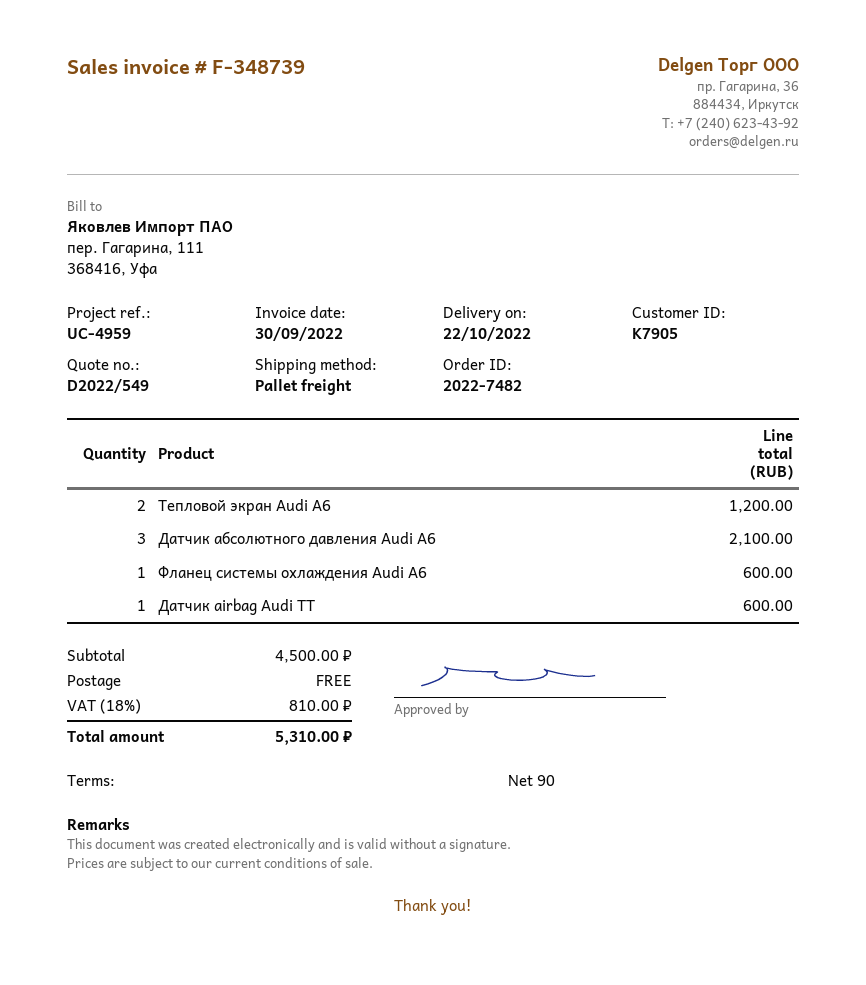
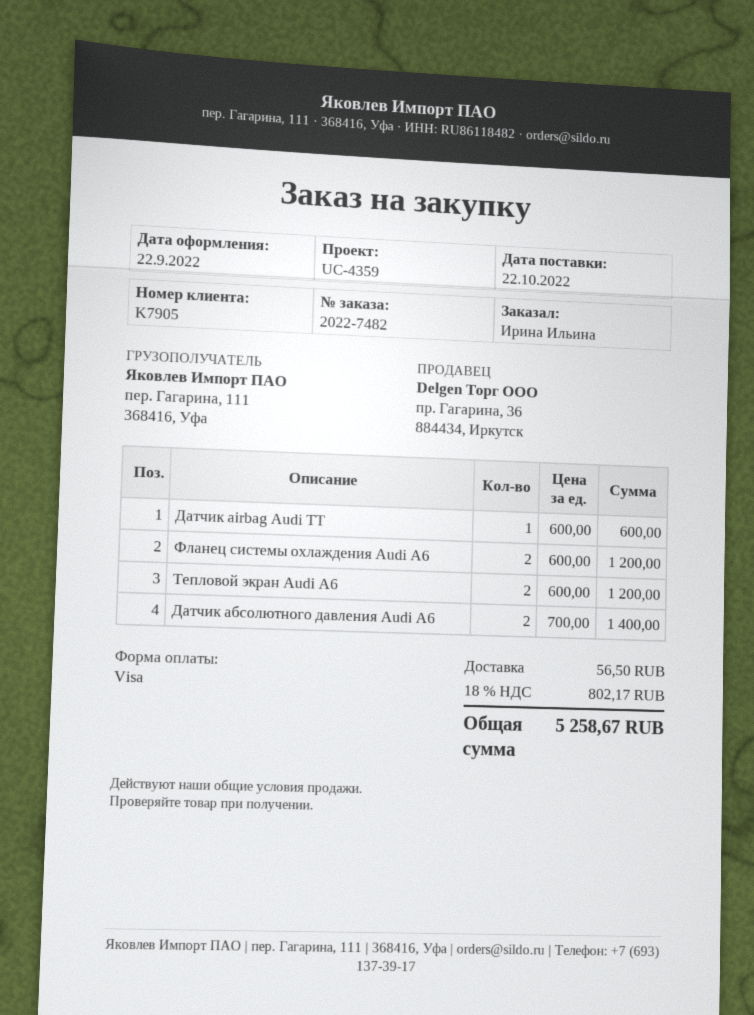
reference: UC-4959 -> UC-4359
Датчик абсолютного давления Audi A6: 3 for 2100.00 -> 2 for 1400.00
Фланец системы охлаждения Audi A6: 1 for 600.00 -> 2 for 1200.00
shipping: 0.00 -> 56.50
tax: 18% = 810.00 -> 18% = 802.17
total: 5310.00 -> 5258.67

